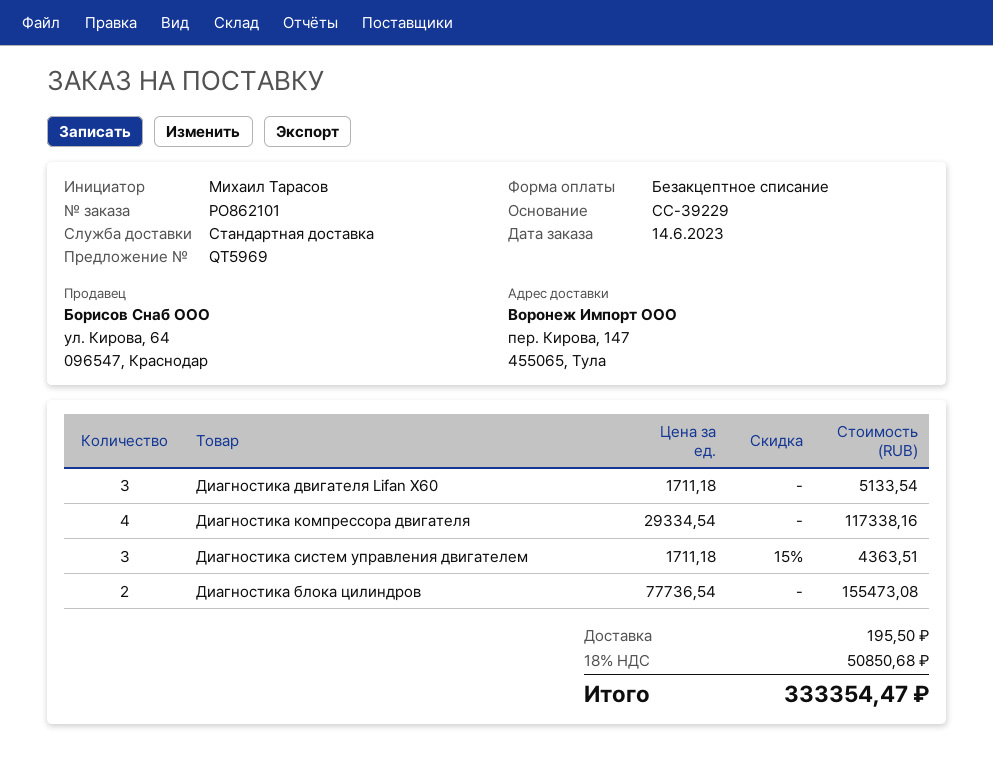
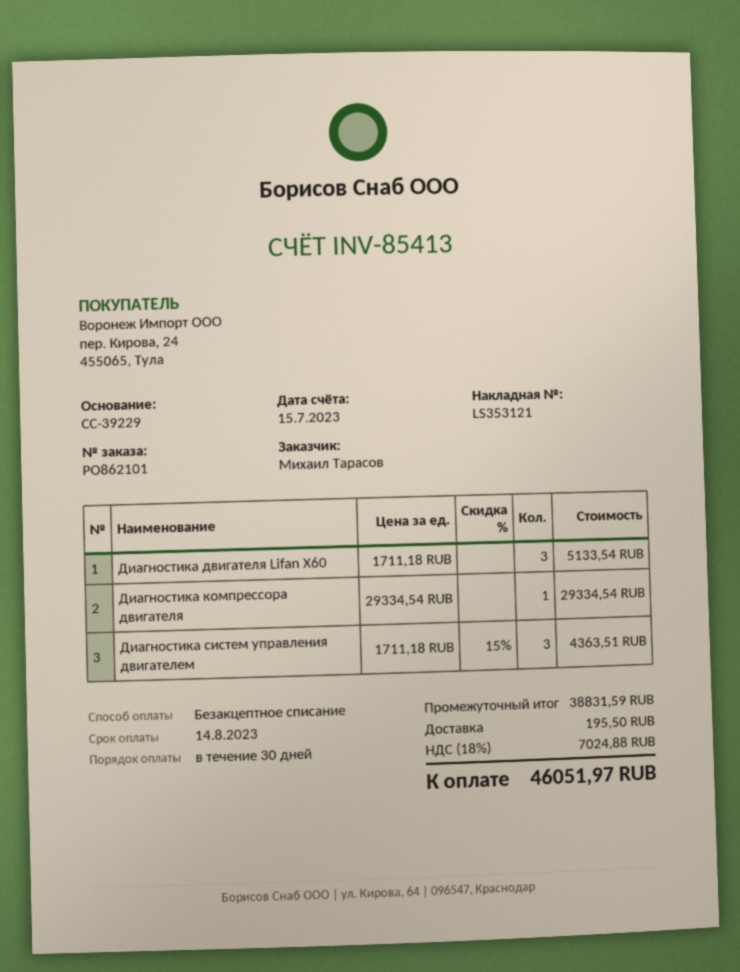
Диагностика компрессора двигателя: 4 x 29334.54 = 117338.16 -> 1 x 29334.54 = 29334.54
Диагностика блока цилиндров: 2 x 77736.54 = 155473.08 -> none
tax: 18% = 50850.68 -> 18% = 7024.88
total: 333354.47 -> 46051.97

